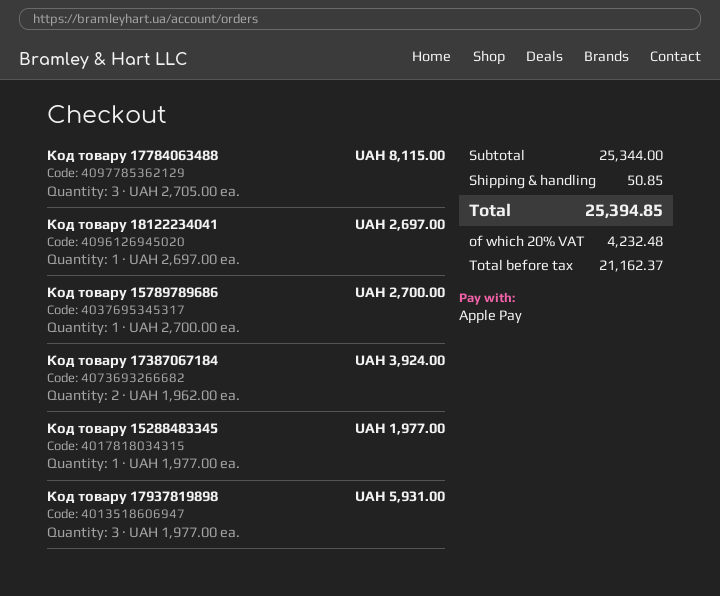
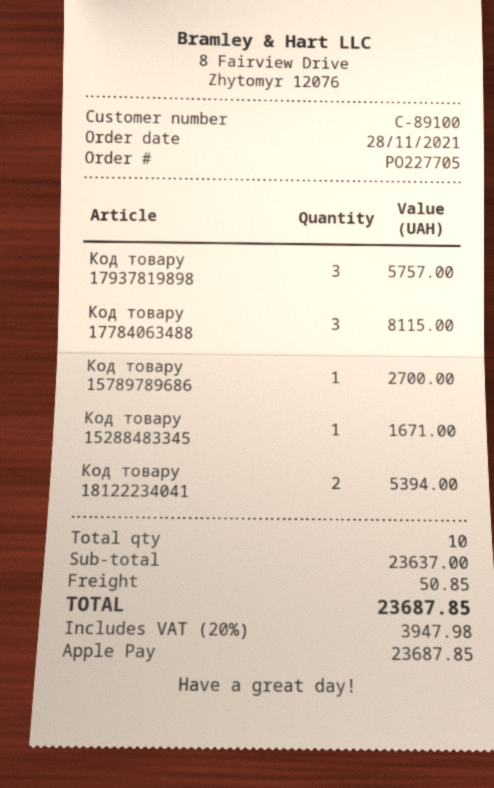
Код товару 18122234041: 1 for 2697.00 -> 2 for 5394.00
Код товару 17387067184: 2 for 3924.00 -> none
Код товару 15288483345: 1 for 1977.00 -> 1 for 1671.00
Код товару 17937819898: 3 for 5931.00 -> 3 for 5757.00
subtotal: 25344.00 -> 23637.00
tax: 20% = 4232.48 -> 20% = 3947.98
total: 25394.85 -> 23687.85

